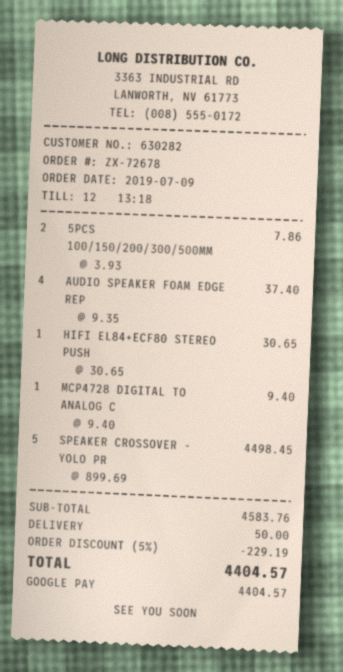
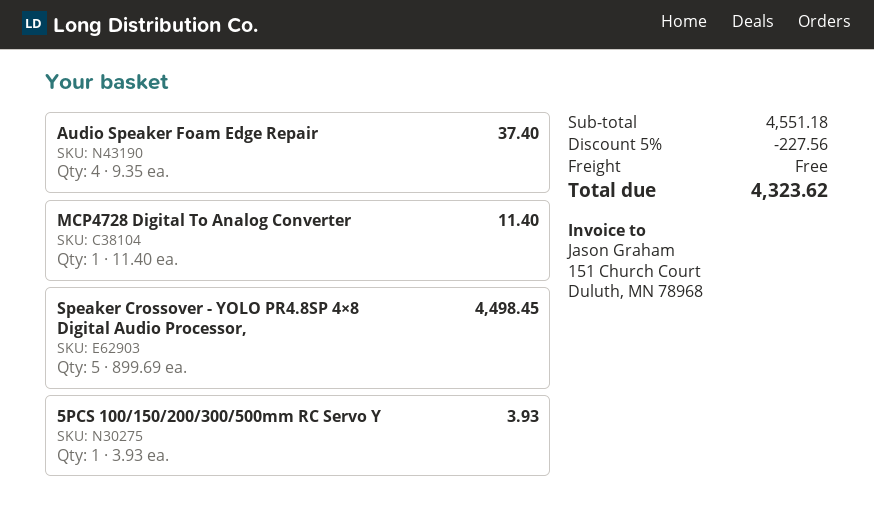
5PCS 100/150/200/300/500MM: 2 x 3.93 = 7.86 -> 1 x 3.93 = 3.93
HIFI EL84+ECF80 STEREO PUSH: 1 x 30.65 = 30.65 -> none
MCP4728 DIGITAL TO ANALOG C: 1 x 9.40 = 9.40 -> 1 x 11.40 = 11.40
subtotal: 4583.76 -> 4551.18
discount: 5% = 229.19 -> 5% = 227.56
shipping: 50.00 -> 0.00
total: 4404.57 -> 4323.62

